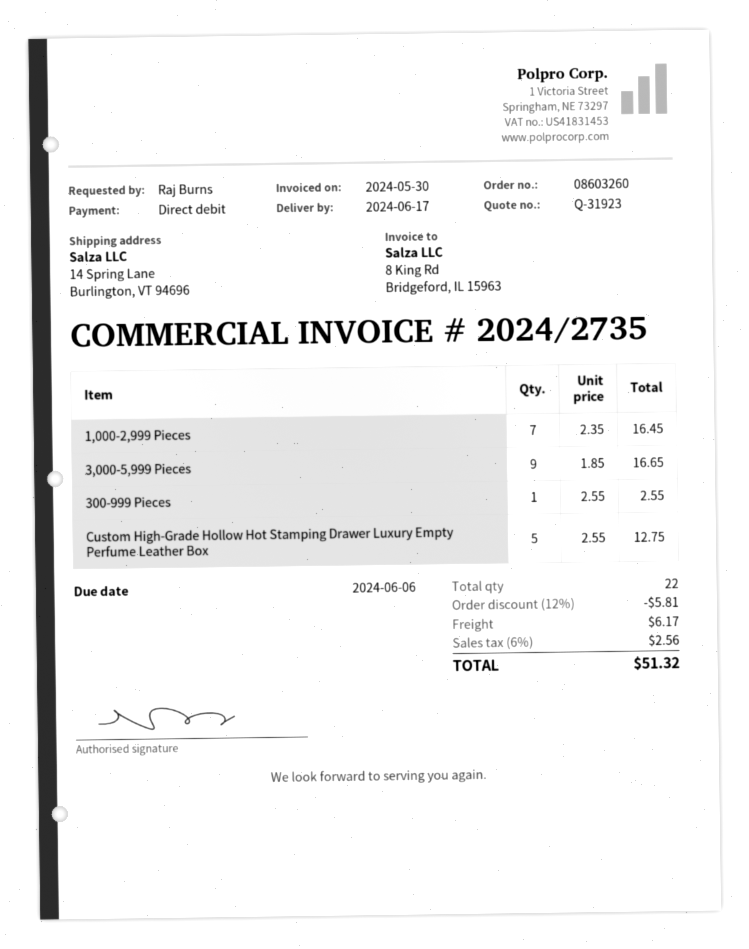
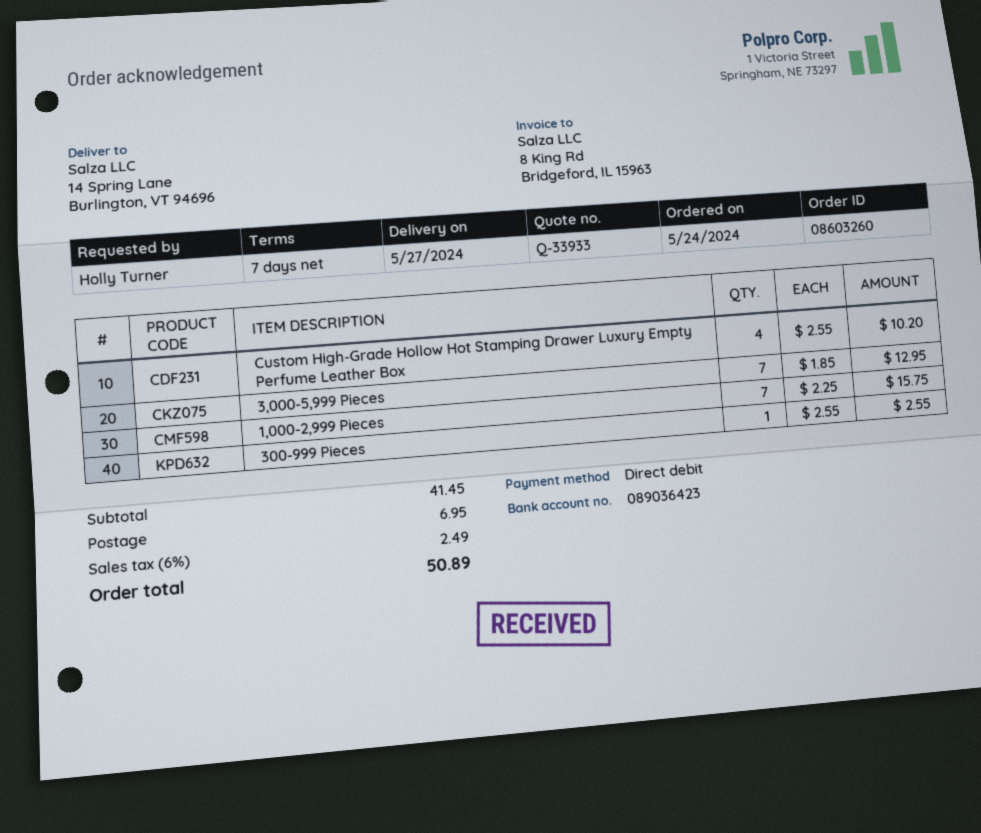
quote number: Q-31923 -> Q-33933
delivery date: 2024-06-17 -> 2024-05-27
ordered by: Raj Burns -> Holly Turner
1,000-2,999 Pieces: 7 x 2.35 = 16.45 -> 7 x 2.25 = 15.75
3,000-5,999 Pieces: 9 x 1.85 = 16.65 -> 7 x 1.85 = 12.95
Custom High-Grade Hollow Hot Stamping Drawer Luxury Empty Perfume Leather Box: 5 x 2.55 = 12.75 -> 4 x 2.55 = 10.20
discount: 12% = 5.81 -> none
shipping: 6.17 -> 6.95
tax: 6% = 2.56 -> 6% = 2.49
total: 51.32 -> 50.89

